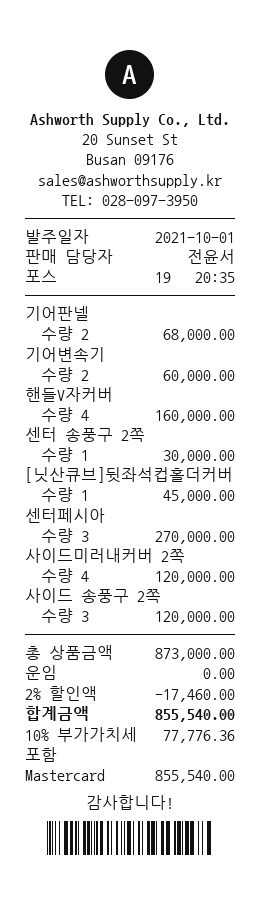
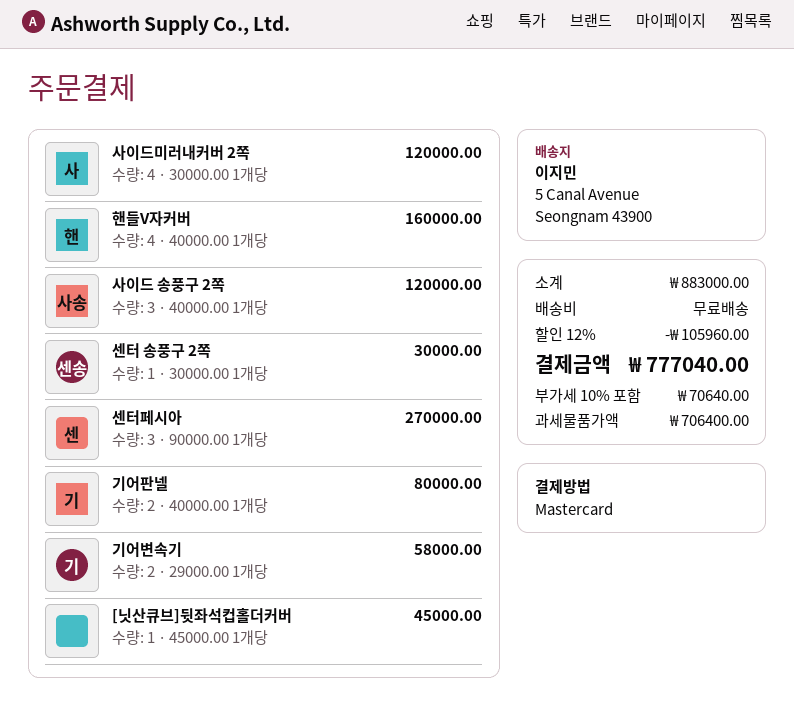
기어판넬: 2 for 68000.00 -> 2 for 80000.00
기어변속기: 2 for 60000.00 -> 2 for 58000.00
subtotal: 873000.00 -> 883000.00
discount: 2% = 17460.00 -> 12% = 105960.00
tax: 10% = 77776.36 -> 10% = 70640.00
total: 855540.00 -> 777040.00

